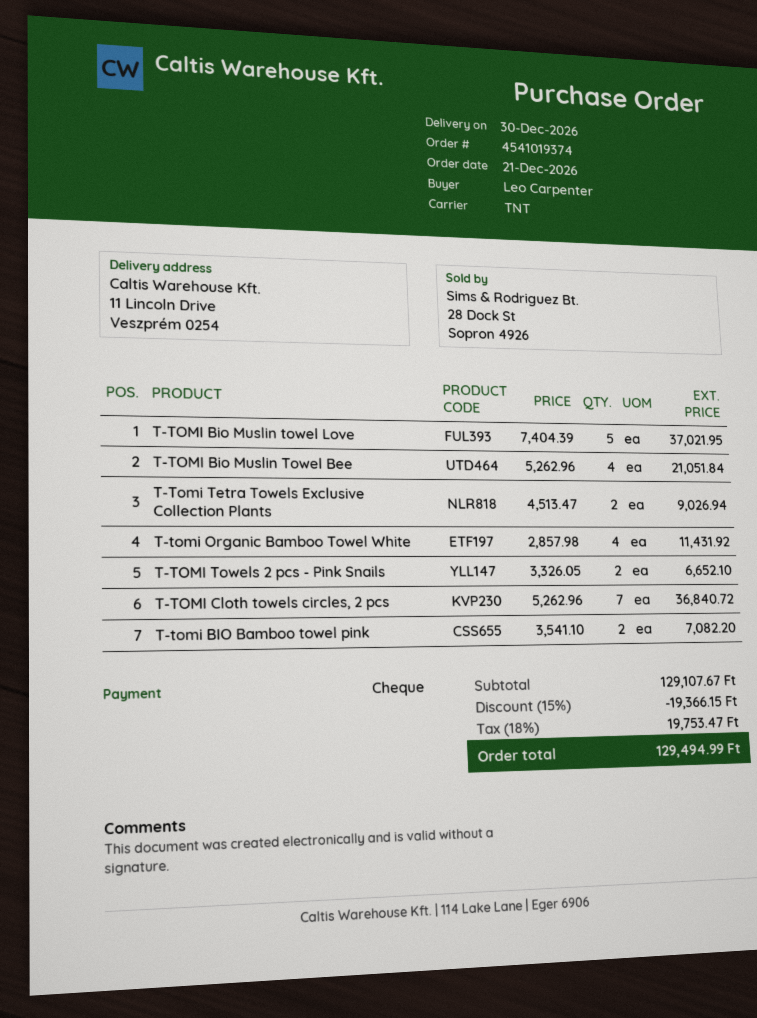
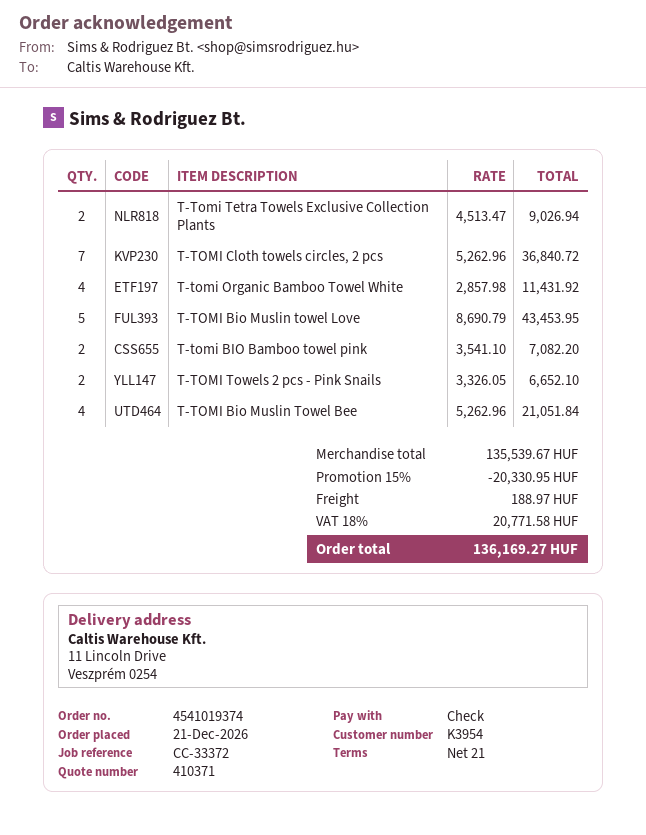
T-TOMI Bio Muslin towel Love: 5 x 7404.39 = 37021.95 -> 5 x 8690.79 = 43453.95
subtotal: 129107.67 -> 135539.67
discount: 15% = 19366.15 -> 15% = 20330.95
shipping: none -> 188.97
tax: 18% = 19753.47 -> 18% = 20771.58
total: 129494.99 -> 136169.27

